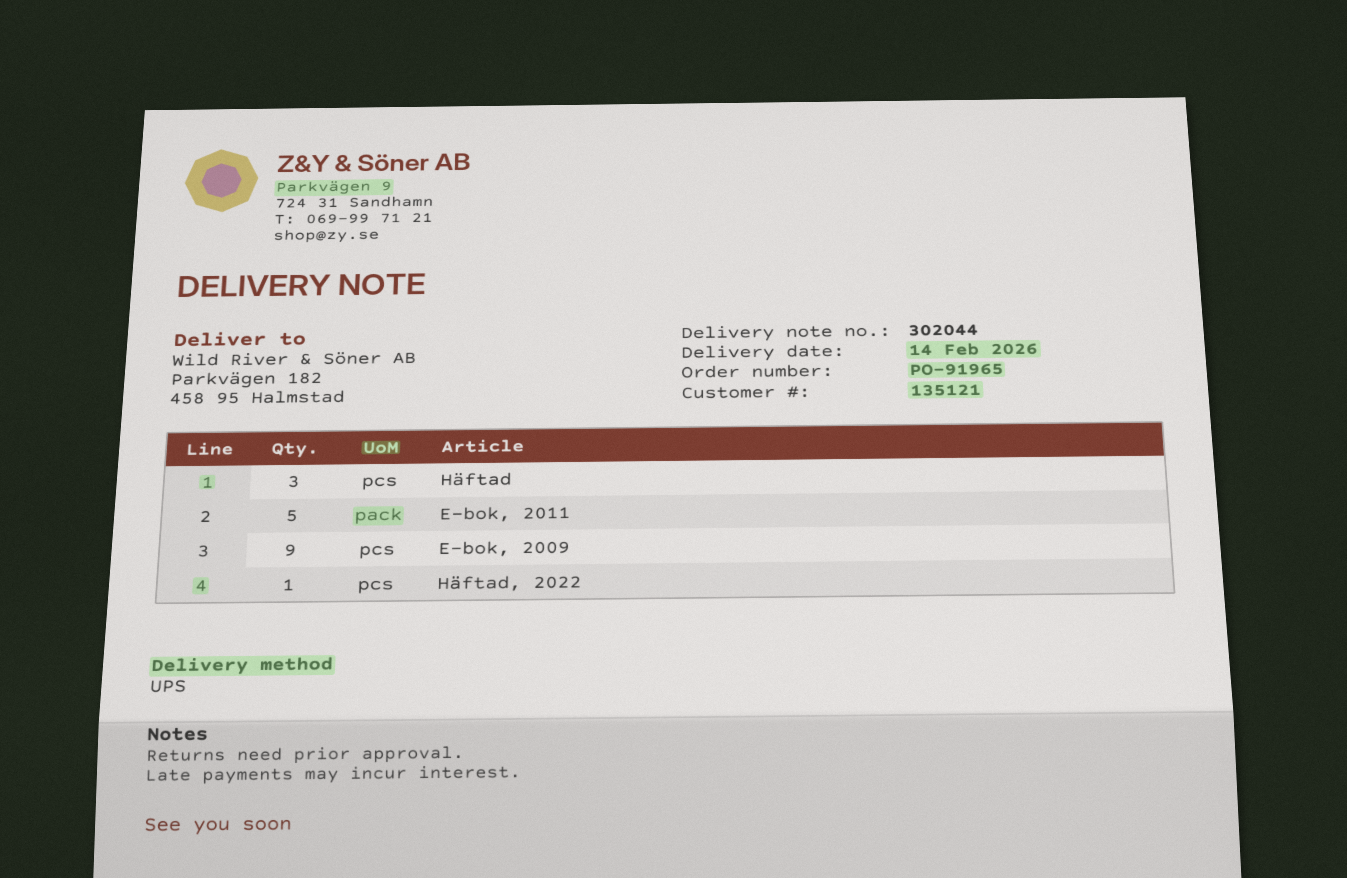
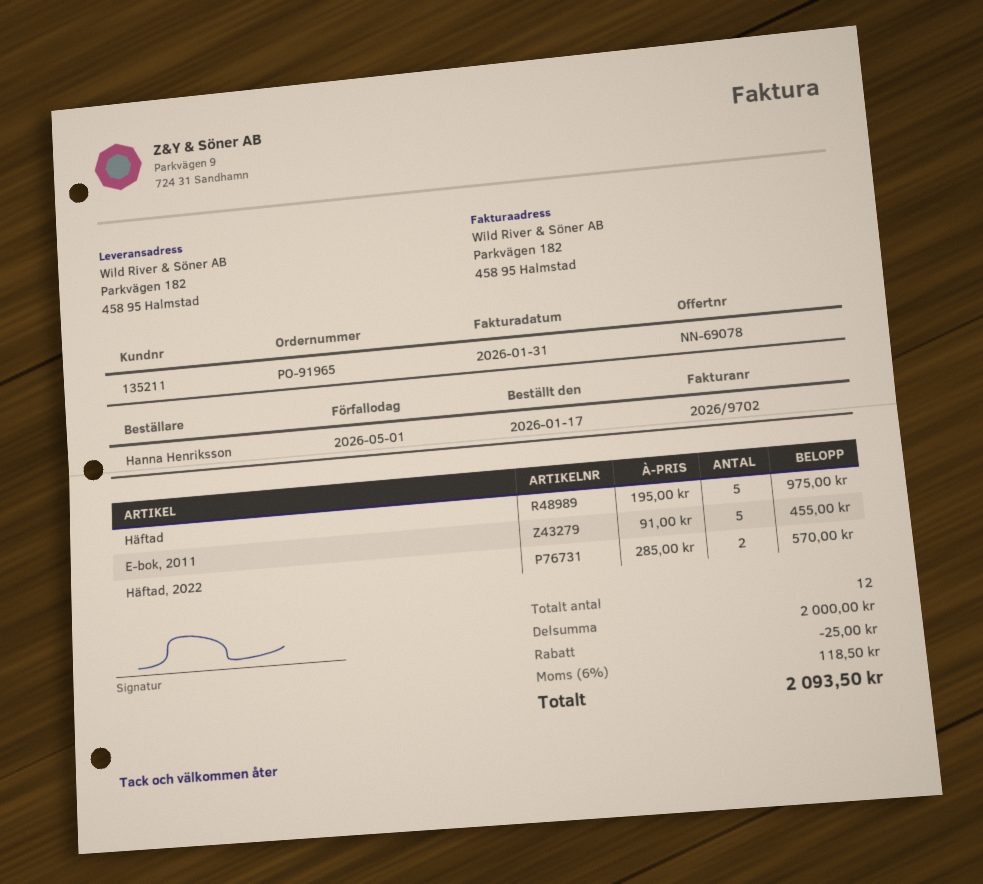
customer number: 135121 -> 135211
Häftad: 3 -> 5
E-bok, 2009: 9 -> none
Häftad, 2022: 1 -> 2

